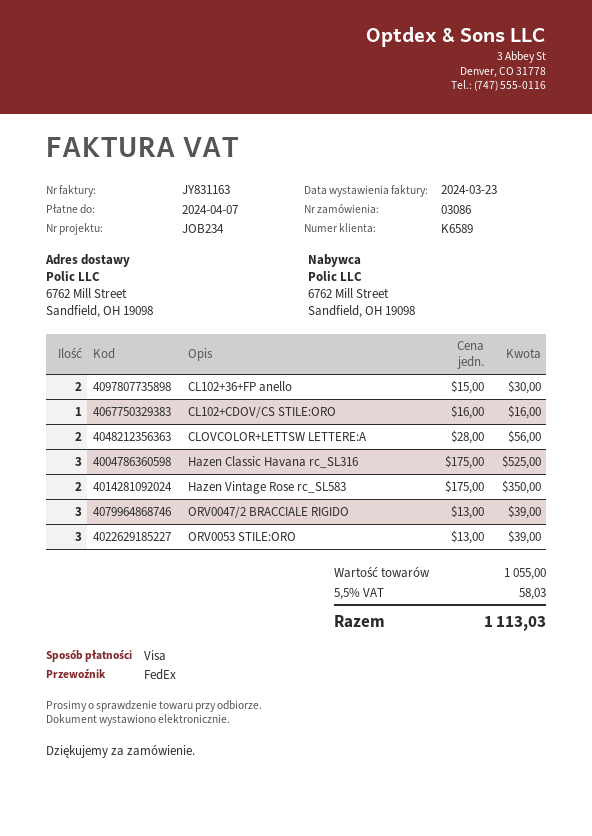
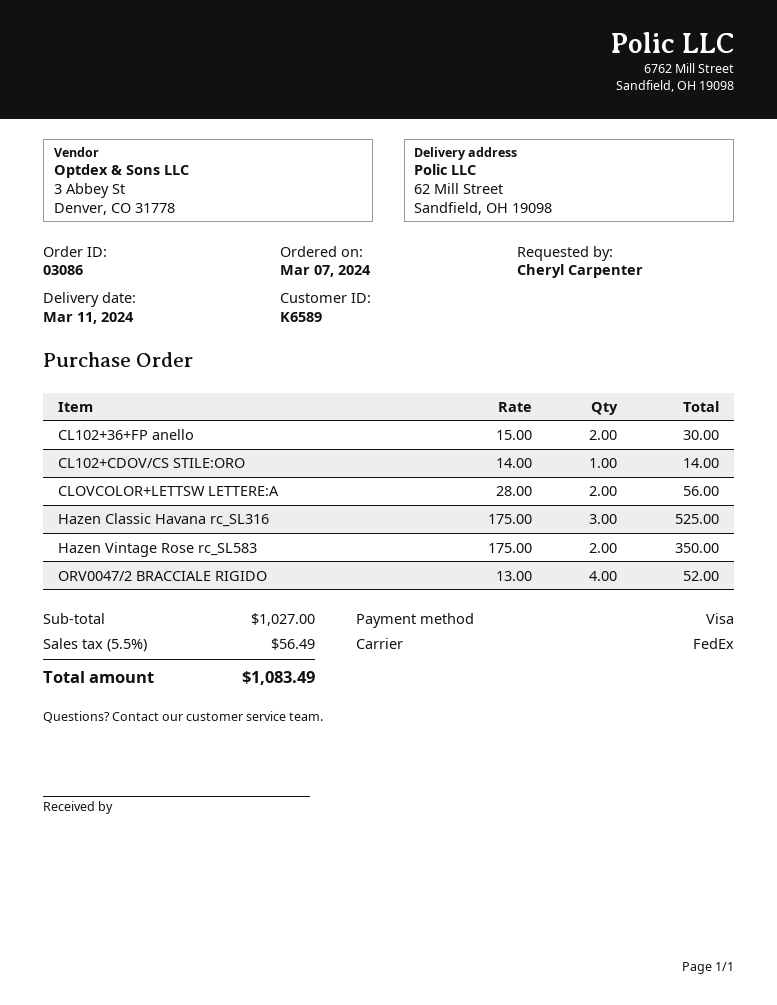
ship to: 6762 Mill Street, Sandfield, OH 19098 -> 62 Mill Street, Sandfield, OH 19098
CL102+CDOV/CS STILE:ORO: 1 x 16.00 = 16.00 -> 1 x 14.00 = 14.00
ORV0047/2 BRACCIALE RIGIDO: 3 x 13.00 = 39.00 -> 4 x 13.00 = 52.00
ORV0053 STILE:ORO: 3 x 13.00 = 39.00 -> none
subtotal: 1055.00 -> 1027.00
tax: 5.5% = 58.03 -> 5.5% = 56.49
total: 1113.03 -> 1083.49

